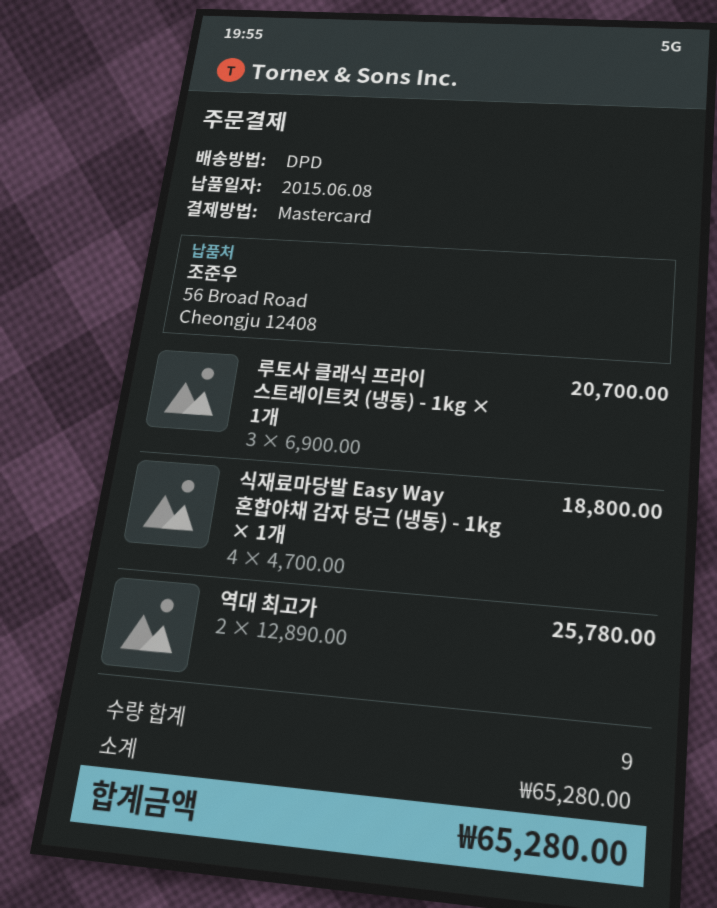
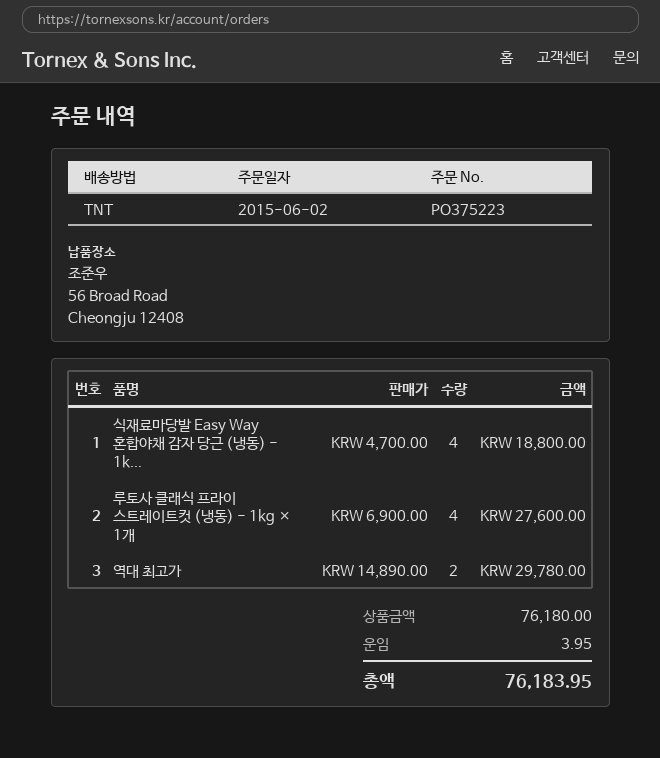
shipping method: DPD -> TNT
루토사 클래식 프라이 스트레이트컷 (냉동) - 1kg × 1개: 3 x 6900.00 = 20700.00 -> 4 x 6900.00 = 27600.00
역대 최고가: 2 x 12890.00 = 25780.00 -> 2 x 14890.00 = 29780.00
subtotal: 65280.00 -> 76180.00
shipping: none -> 3.95
total: 65280.00 -> 76183.95

